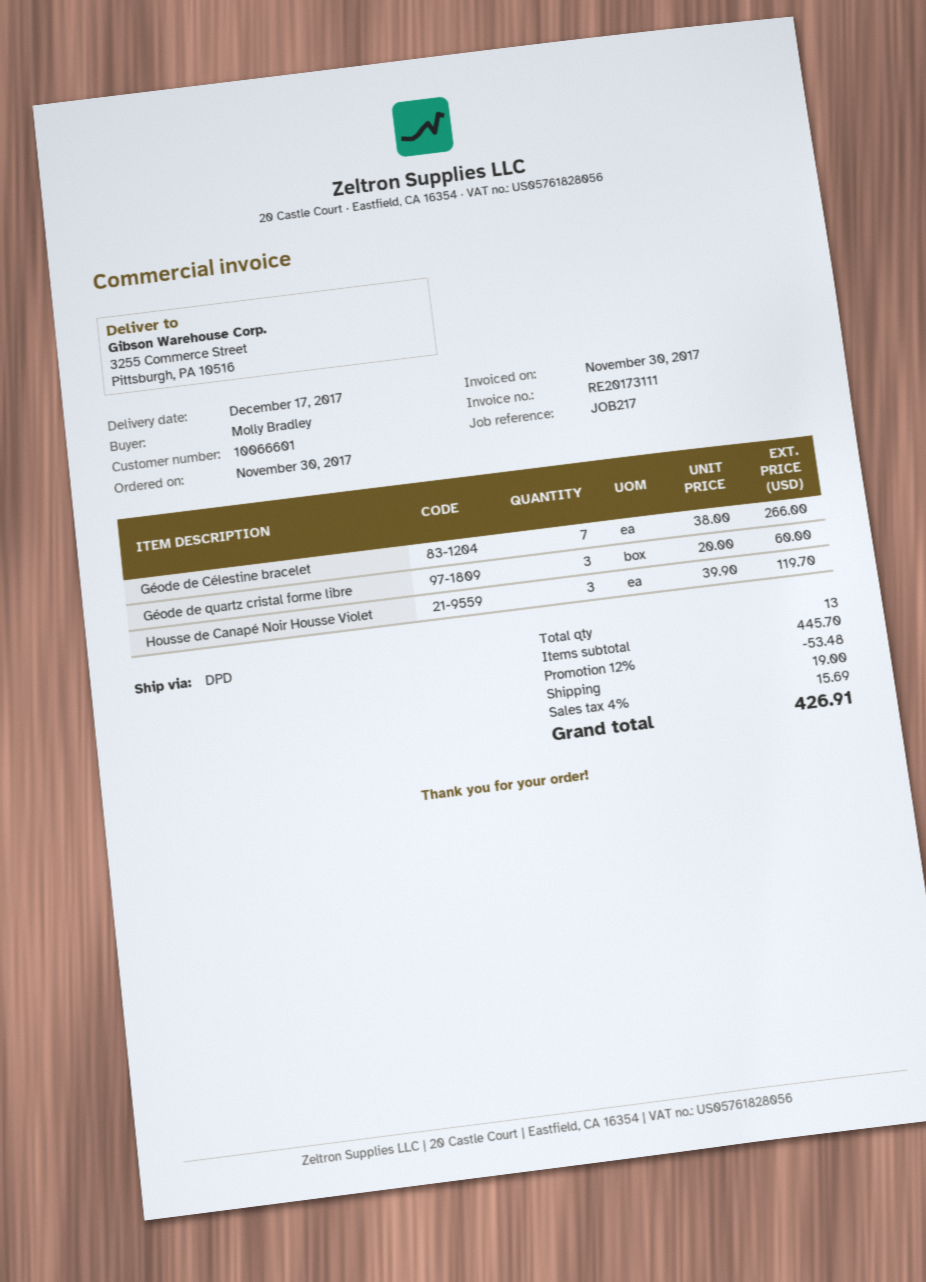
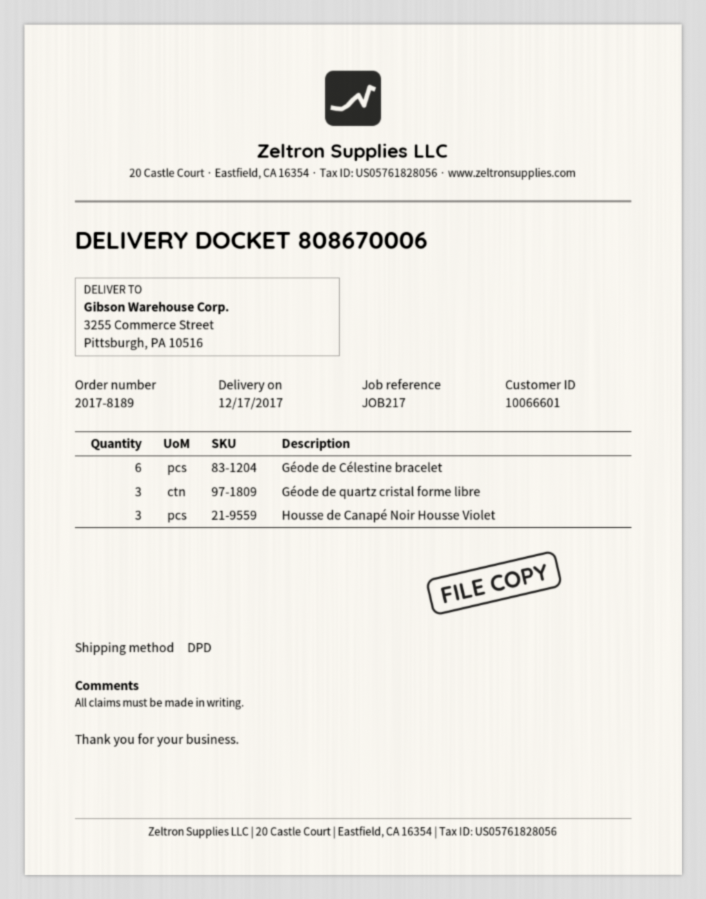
Géode de Célestine bracelet: 7 -> 6

